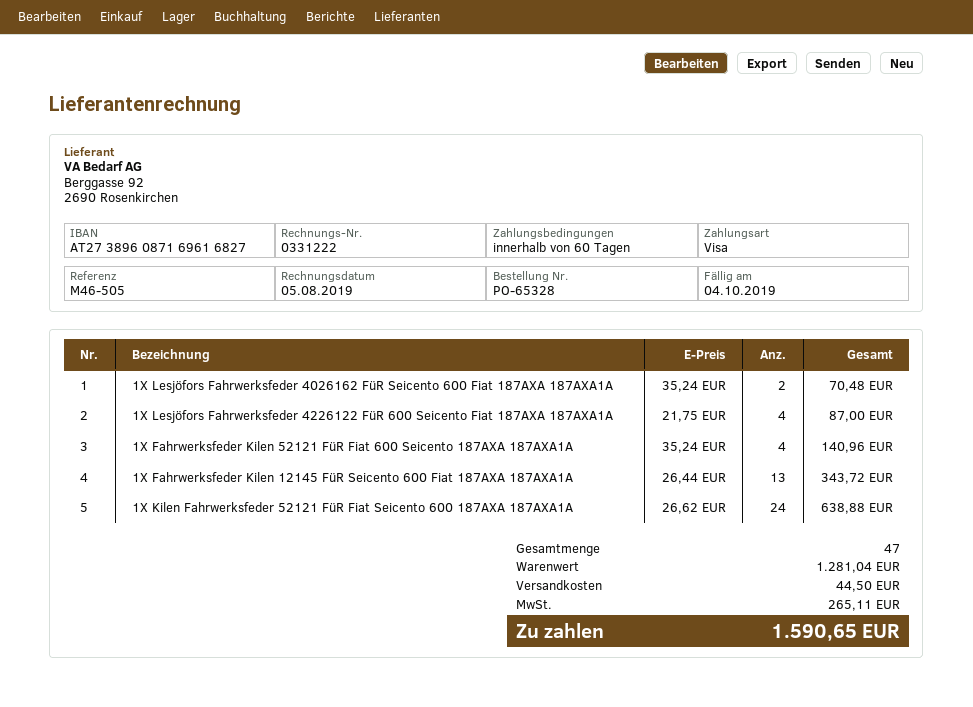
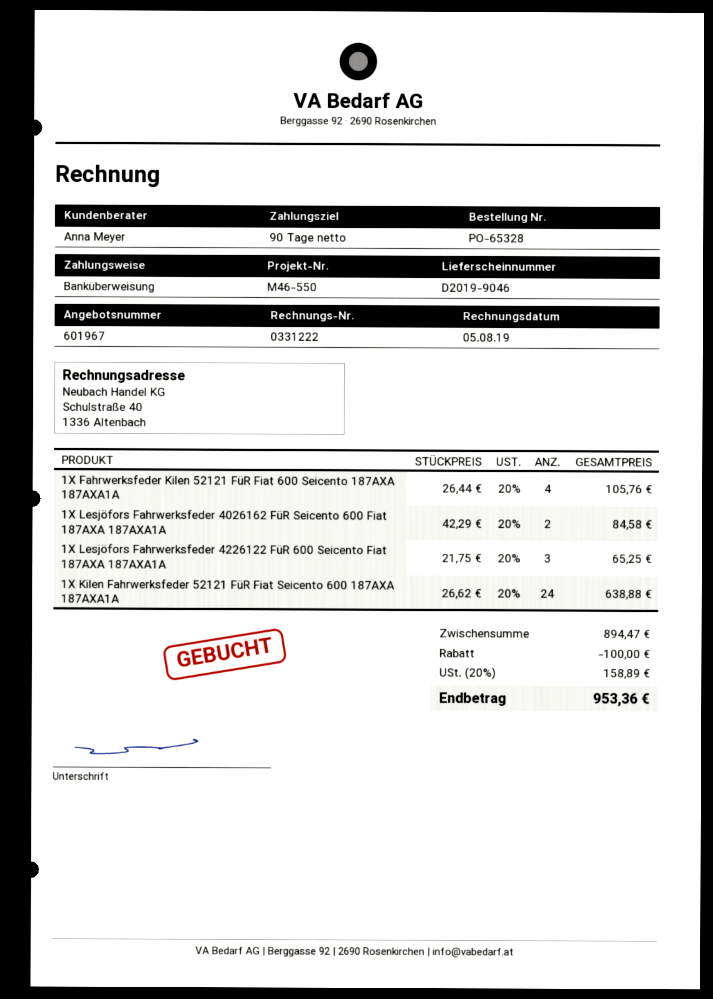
payment terms: 60 days -> 90 days
reference: M46-505 -> M46-550
payment method: Visa -> bank transfer
1X Lesjöfors Fahrwerksfeder 4026162 FüR Seicento 600 Fiat 187AXA 187AXA1A: 2 x 35.24 = 70.48 -> 2 x 42.29 = 84.58
1X Lesjöfors Fahrwerksfeder 4226122 FüR 600 Seicento Fiat 187AXA 187AXA1A: 4 x 21.75 = 87.00 -> 3 x 21.75 = 65.25
1X Fahrwerksfeder Kilen 52121 FüR Fiat 600 Seicento 187AXA 187AXA1A: 4 x 35.24 = 140.96 -> 4 x 26.44 = 105.76
1X Fahrwerksfeder Kilen 12145 FüR Seicento 600 Fiat 187AXA 187AXA1A: 13 x 26.44 = 343.72 -> none
subtotal: 1281.04 -> 894.47
discount: none -> 100.00
shipping: 44.50 -> none
tax: 265.11 -> 158.89
total: 1590.65 -> 953.36

